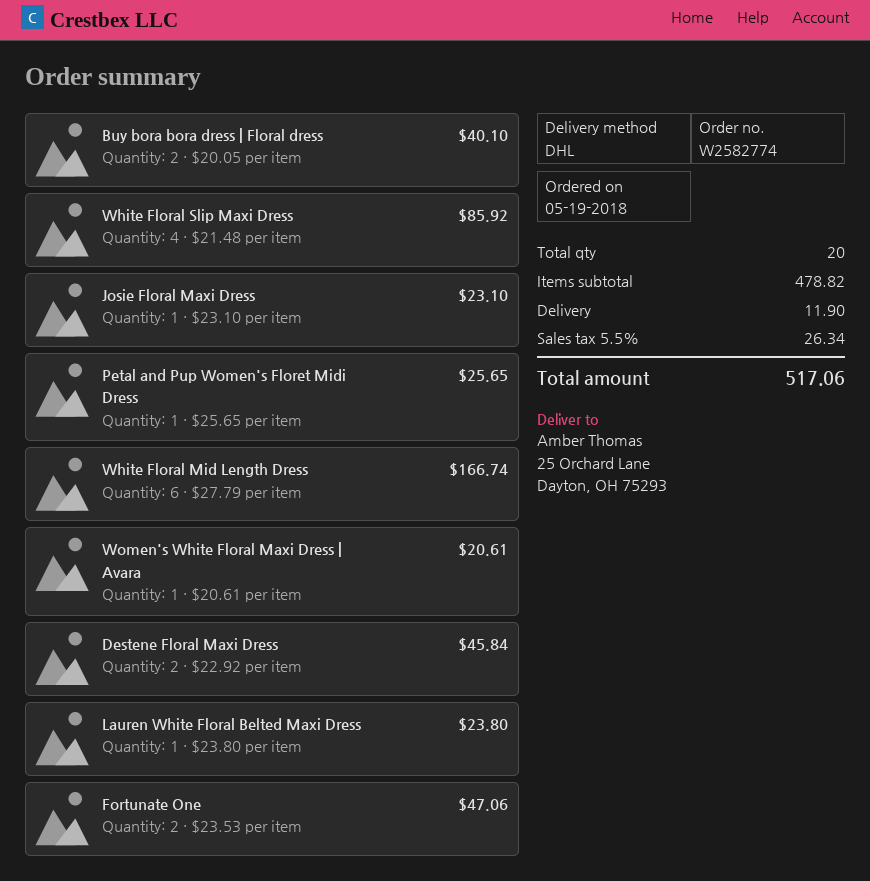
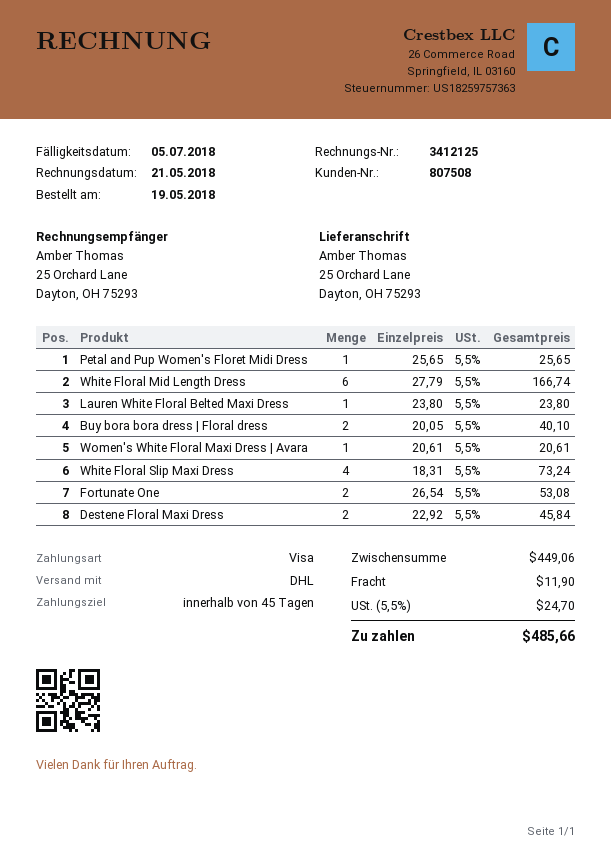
White Floral Slip Maxi Dress: 4 x 21.48 = 85.92 -> 4 x 18.31 = 73.24
Josie Floral Maxi Dress: 1 x 23.10 = 23.10 -> none
Fortunate One: 2 x 23.53 = 47.06 -> 2 x 26.54 = 53.08
subtotal: 478.82 -> 449.06
tax: 5.5% = 26.34 -> 5.5% = 24.70
total: 517.06 -> 485.66

